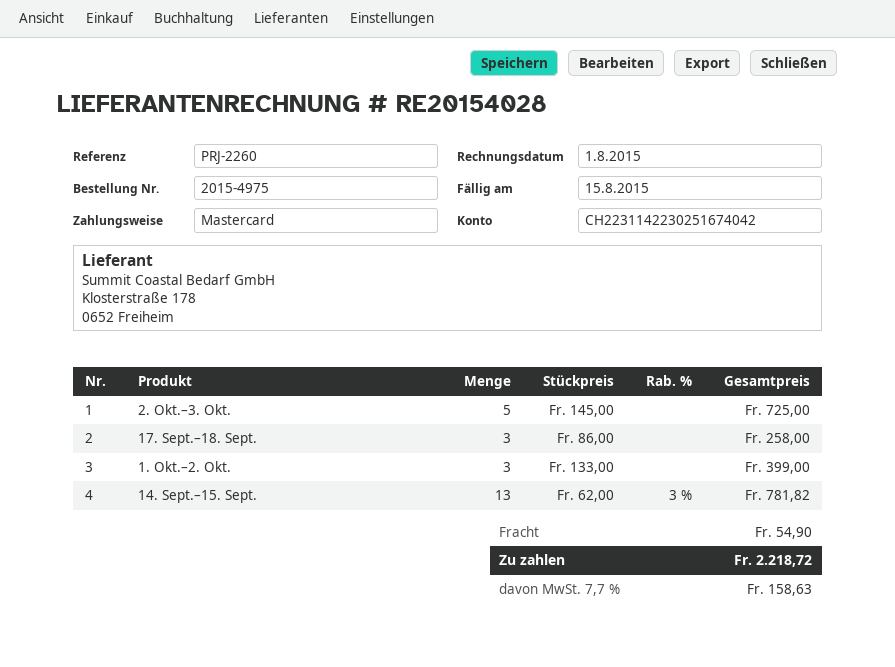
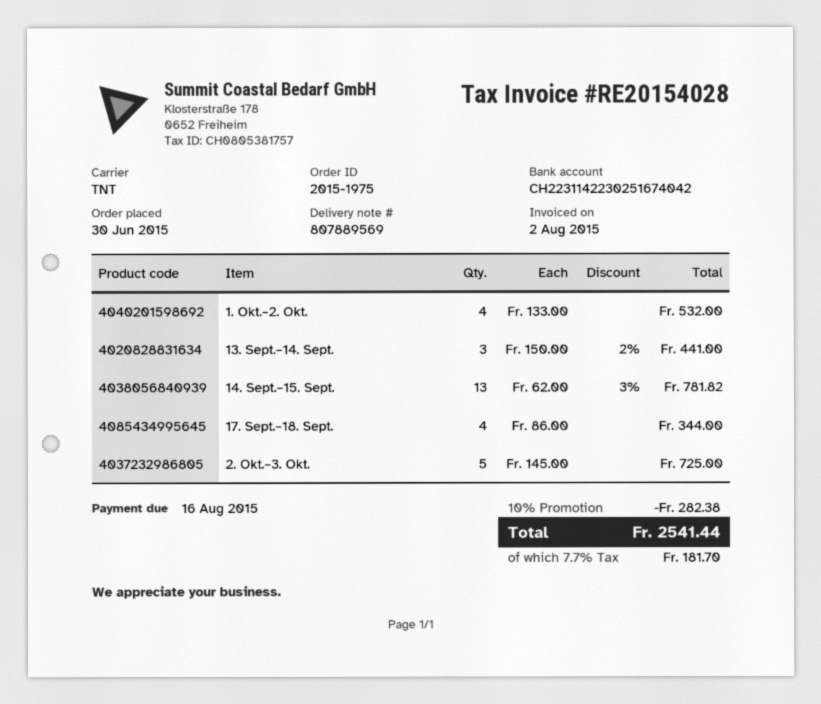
order number: 2015-4975 -> 2015-1975
invoice date: 2015-08-01 -> 2015-08-02
due date: 2015-08-15 -> 2015-08-16
17. Sept.–18. Sept.: 3 x 86.00 = 258.00 -> 4 x 86.00 = 344.00
1. Okt.–2. Okt.: 3 x 133.00 = 399.00 -> 4 x 133.00 = 532.00
13. Sept.–14. Sept.: none -> 3 x 150.00 - 2% = 441.00
discount: none -> 10% = 282.38
shipping: 54.90 -> none
tax: 7.7% = 158.63 -> 7.7% = 181.70
total: 2218.72 -> 2541.44

